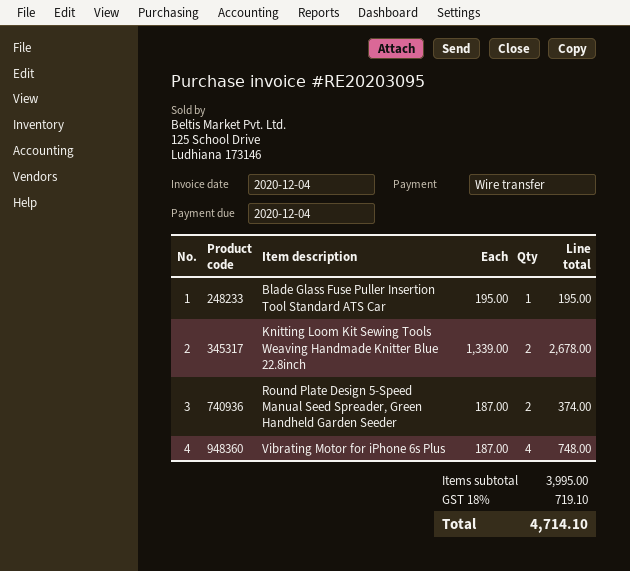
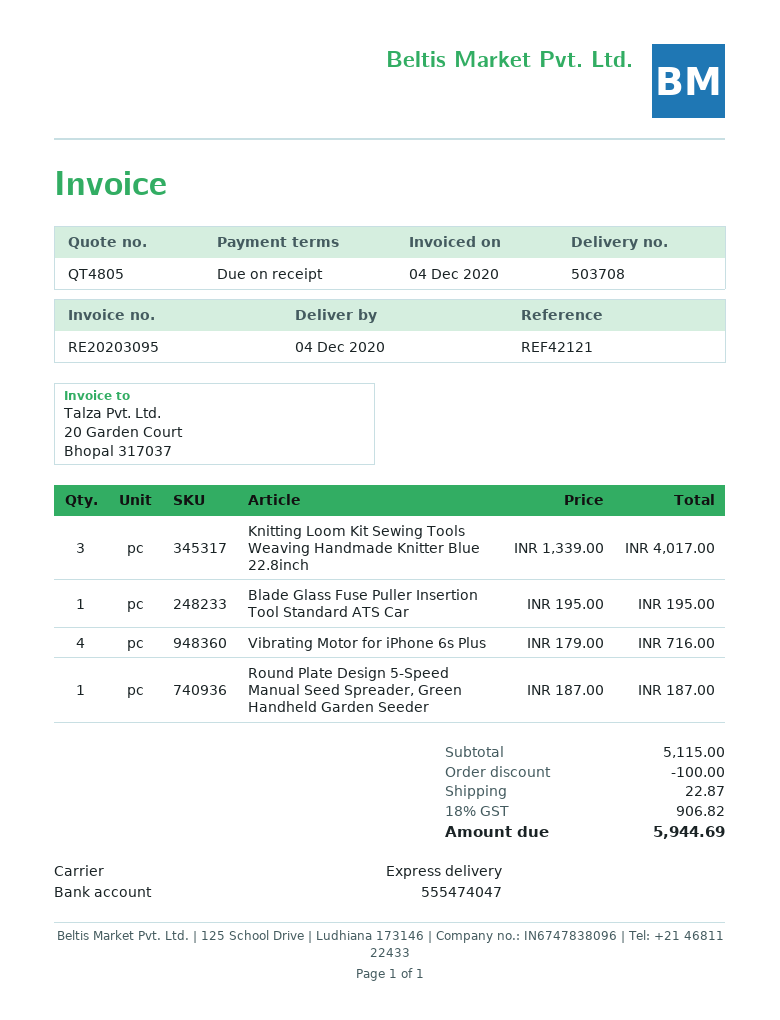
Knitting Loom Kit Sewing Tools Weaving Handmade Knitter Blue 22.8inch: 2 x 1339.00 = 2678.00 -> 3 x 1339.00 = 4017.00
Round Plate Design 5-Speed Manual Seed Spreader, Green Handheld Garden Seeder: 2 x 187.00 = 374.00 -> 1 x 187.00 = 187.00
Vibrating Motor for iPhone 6s Plus: 4 x 187.00 = 748.00 -> 4 x 179.00 = 716.00
subtotal: 3995.00 -> 5115.00
discount: none -> 100.00
shipping: none -> 22.87
tax: 18% = 719.10 -> 18% = 906.82
total: 4714.10 -> 5944.69

